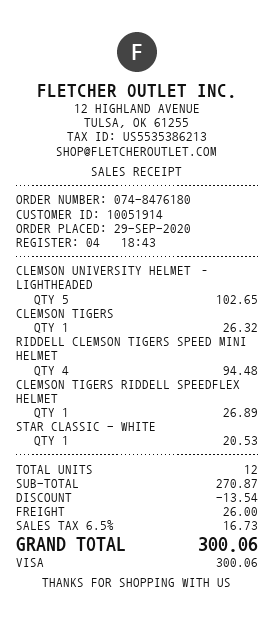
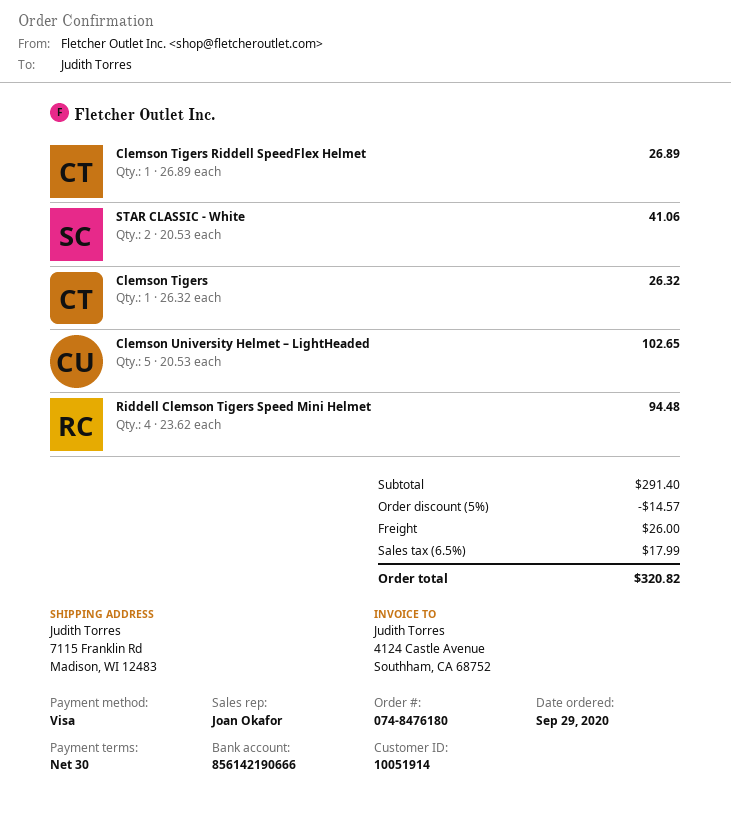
STAR CLASSIC - WHITE: 1 for 20.53 -> 2 for 41.06
subtotal: 270.87 -> 291.40
discount: 13.54 -> 14.57
tax: 6.5% = 16.73 -> 6.5% = 17.99
total: 300.06 -> 320.82

